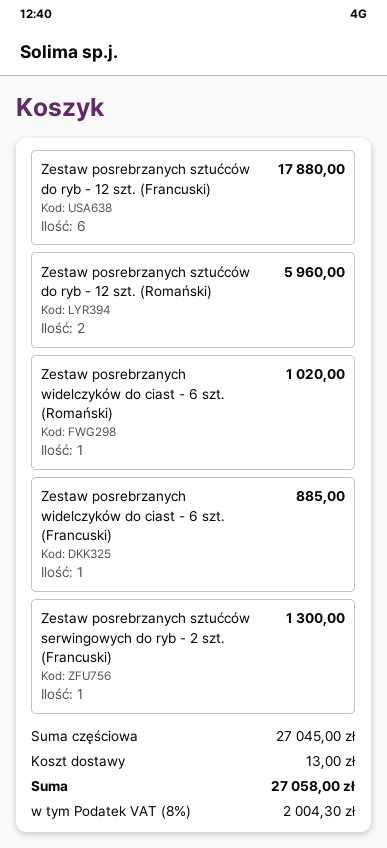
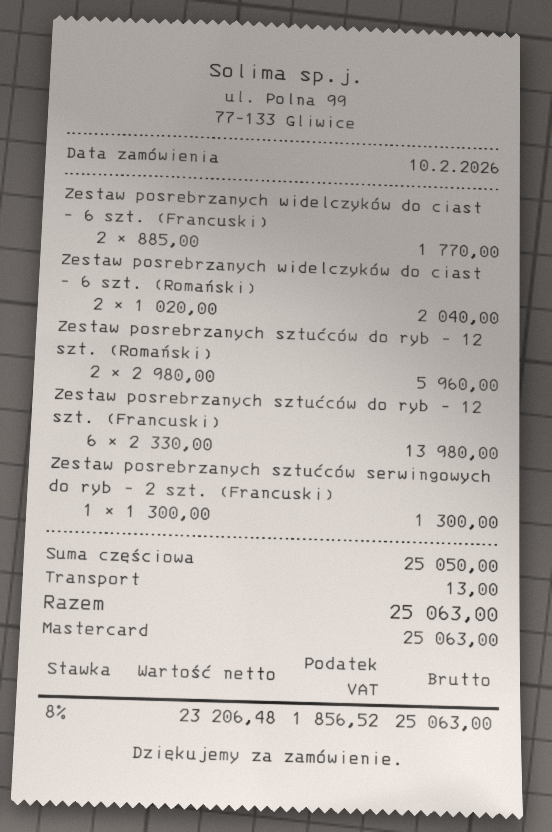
Zestaw posrebrzanych sztućców do ryb - 12 szt. (Francuski): 6 for 17880.00 -> 6 for 13980.00
Zestaw posrebrzanych widelczyków do ciast - 6 szt. (Romański): 1 for 1020.00 -> 2 for 2040.00
Zestaw posrebrzanych widelczyków do ciast - 6 szt. (Francuski): 1 for 885.00 -> 2 for 1770.00
subtotal: 27045.00 -> 25050.00
tax: 8% = 2004.30 -> 8% = 1856.52
total: 27058.00 -> 25063.00

